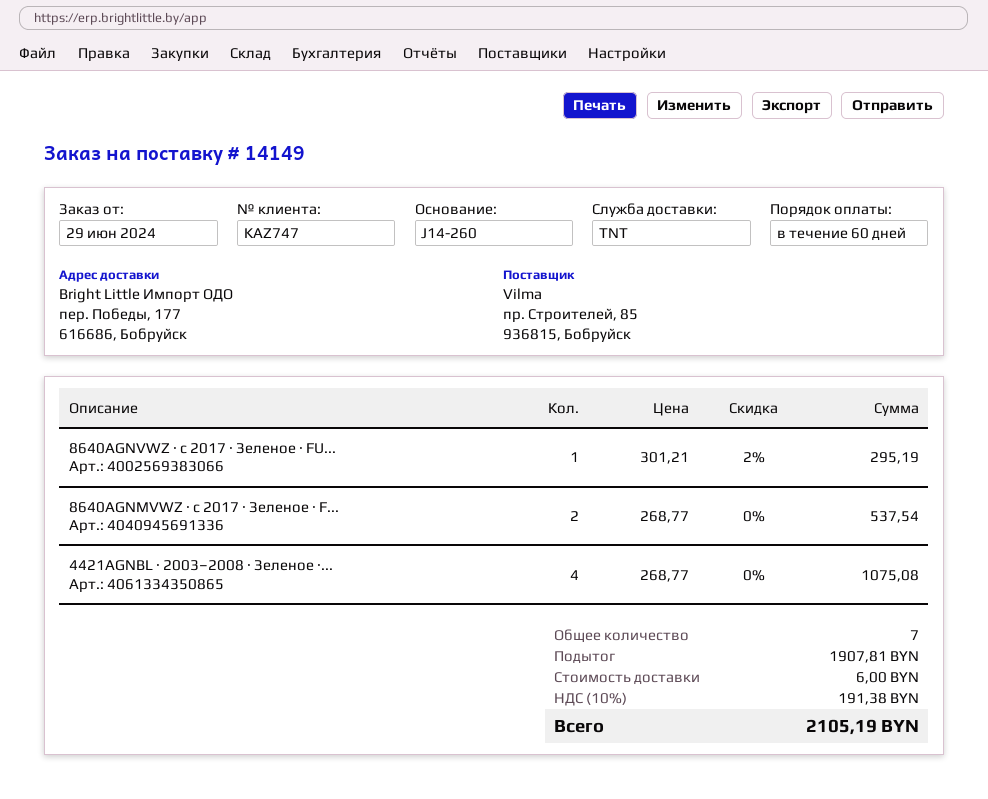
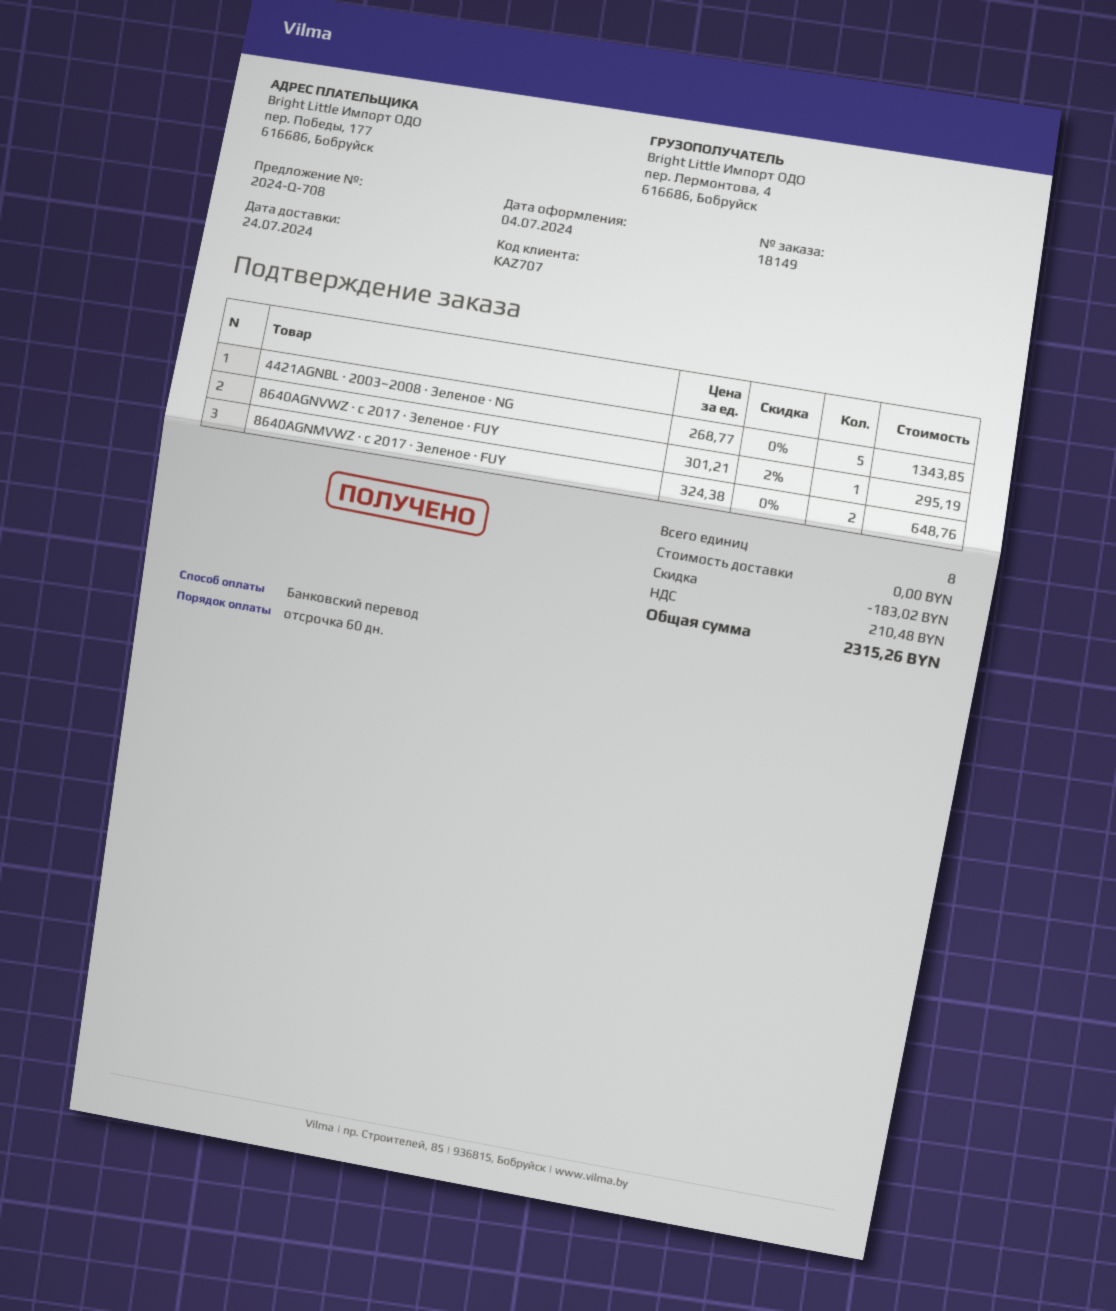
order number: 14149 -> 18149
order date: 2024-06-29 -> 2024-07-04
customer number: KAZ747 -> KAZ707
ship to: пер. Победы, 177, 616686, Бобруйск -> пер. Лермонтова, 4, 616686, Бобруйск
8640AGNMVWZ · с 2017 · Зеленое · F...: 2 x 268.77 = 537.54 -> 2 x 324.38 = 648.76
4421AGNBL · 2003–2008 · Зеленое ·...: 4 x 268.77 = 1075.08 -> 5 x 268.77 = 1343.85
total quantity: 7 -> 8
discount: none -> 183.02
shipping: 6.00 -> 0.00
tax: 191.38 -> 210.48
total: 2105.19 -> 2315.26

